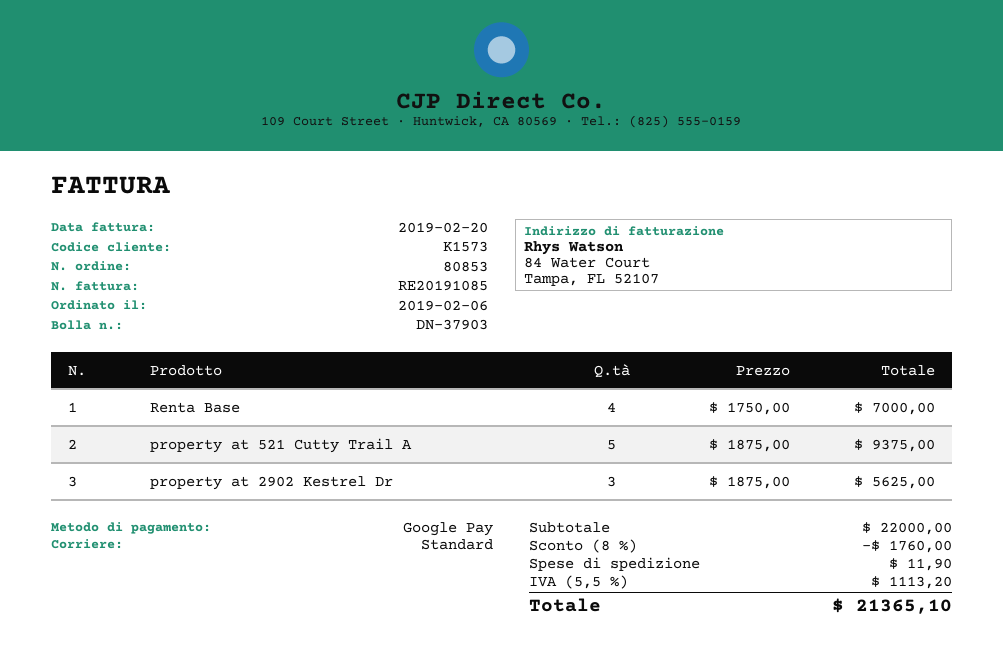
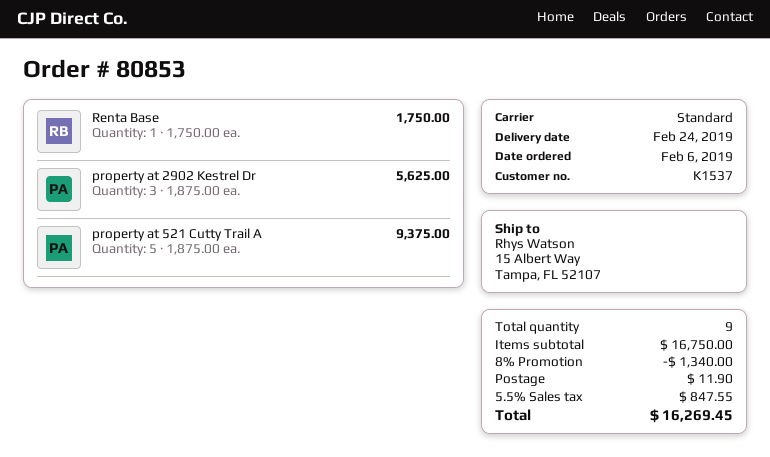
customer number: K1573 -> K1537
Renta Base: 4 x 1750.00 = 7000.00 -> 1 x 1750.00 = 1750.00
subtotal: 22000.00 -> 16750.00
discount: 8% = 1760.00 -> 8% = 1340.00
tax: 5.5% = 1113.20 -> 5.5% = 847.55
total: 21365.10 -> 16269.45

